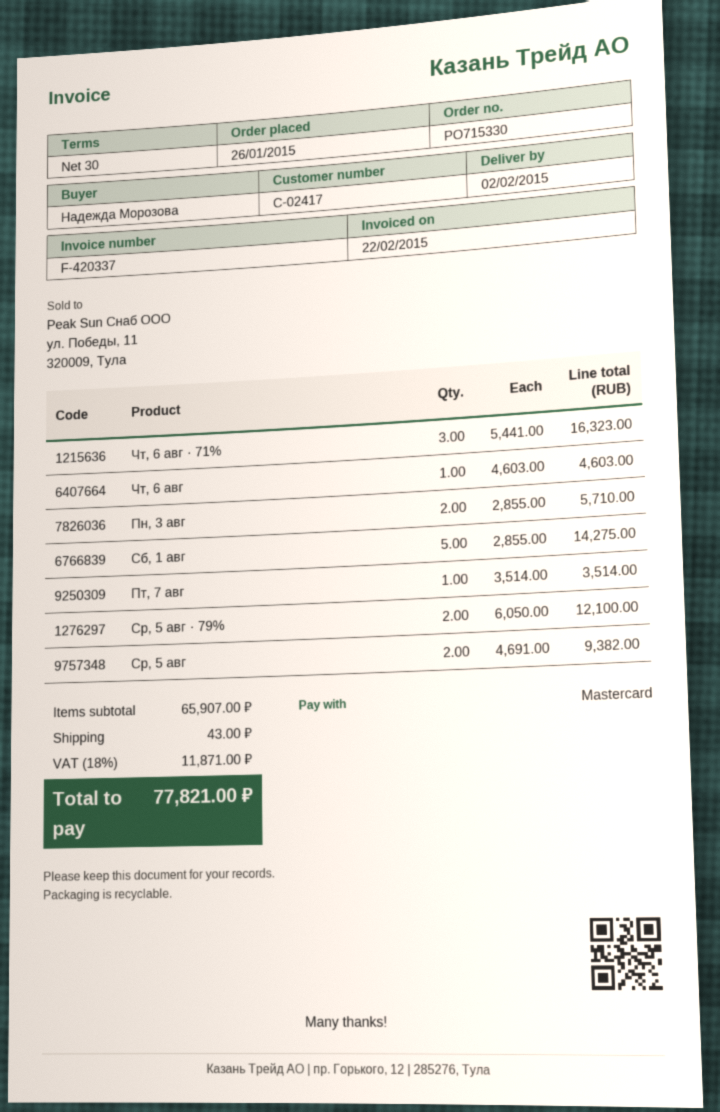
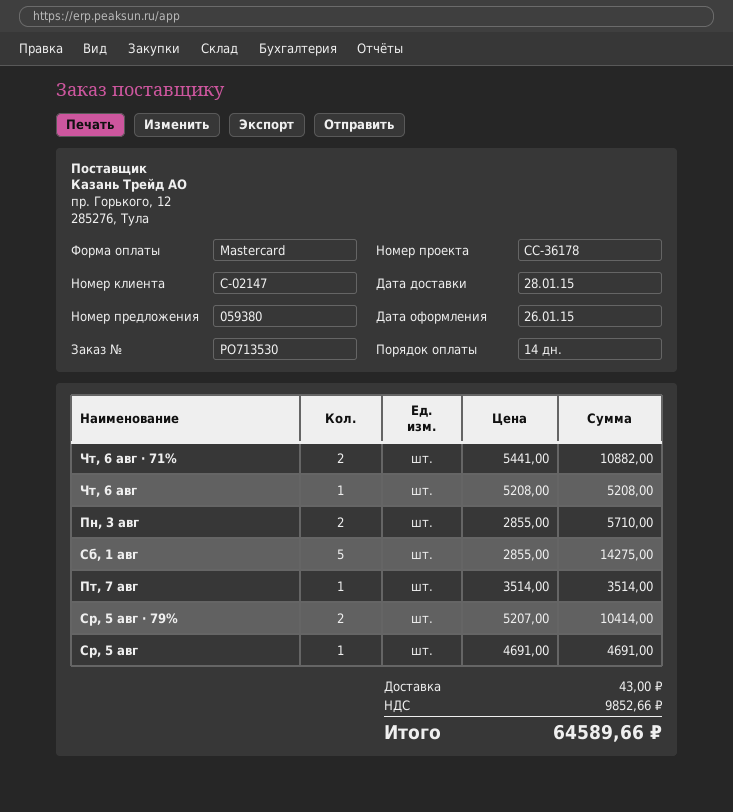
order number: PO715330 -> PO713530
delivery date: 2015-02-02 -> 2015-01-28
payment terms: 30 days -> 14 days
customer number: C-02417 -> C-02147
Чт, 6 авг · 71%: 3 x 5441.00 = 16323.00 -> 2 x 5441.00 = 10882.00
Чт, 6 авг: 1 x 4603.00 = 4603.00 -> 1 x 5208.00 = 5208.00
Ср, 5 авг · 79%: 2 x 6050.00 = 12100.00 -> 2 x 5207.00 = 10414.00
Ср, 5 авг: 2 x 4691.00 = 9382.00 -> 1 x 4691.00 = 4691.00
tax: 11871.00 -> 9852.66
total: 77821.00 -> 64589.66

